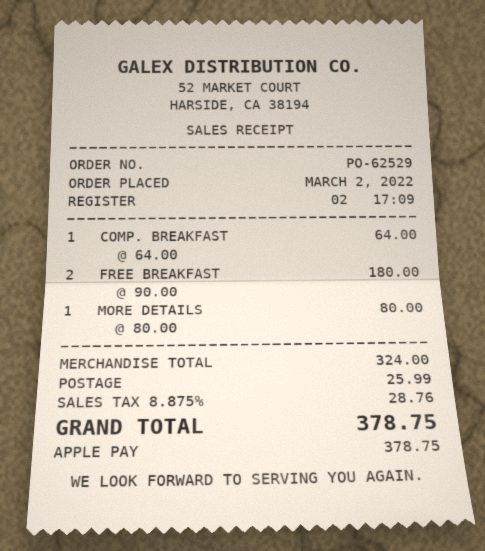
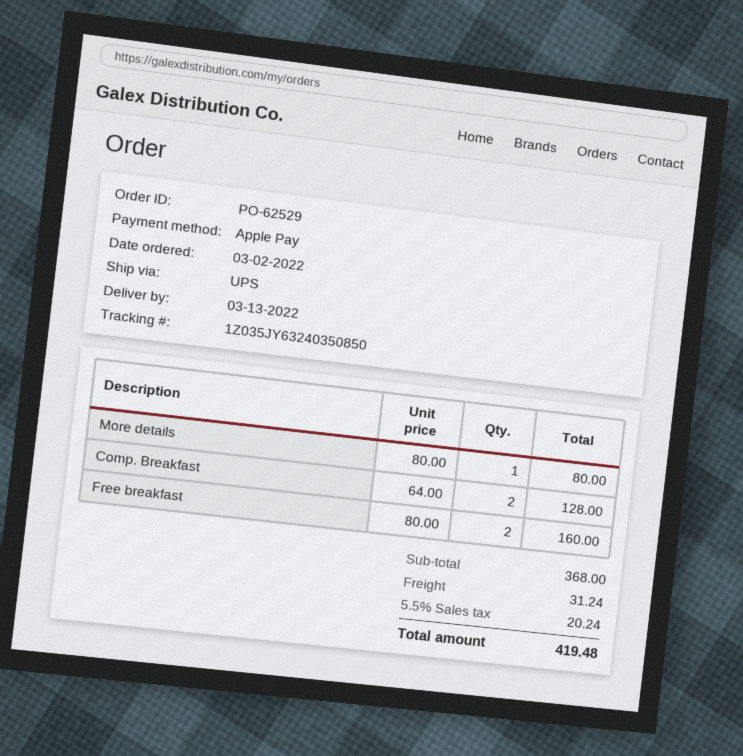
COMP. BREAKFAST: 1 x 64.00 = 64.00 -> 2 x 64.00 = 128.00
FREE BREAKFAST: 2 x 90.00 = 180.00 -> 2 x 80.00 = 160.00
subtotal: 324.00 -> 368.00
shipping: 25.99 -> 31.24
tax: 8.875% = 28.76 -> 5.5% = 20.24
total: 378.75 -> 419.48

